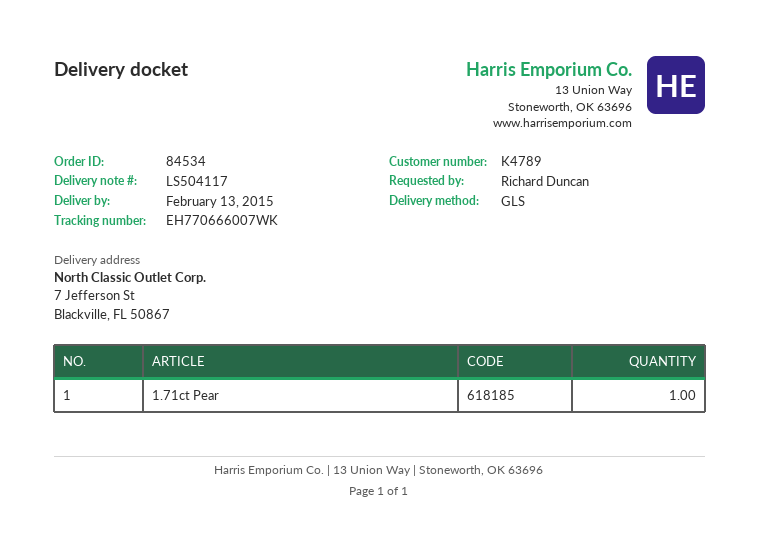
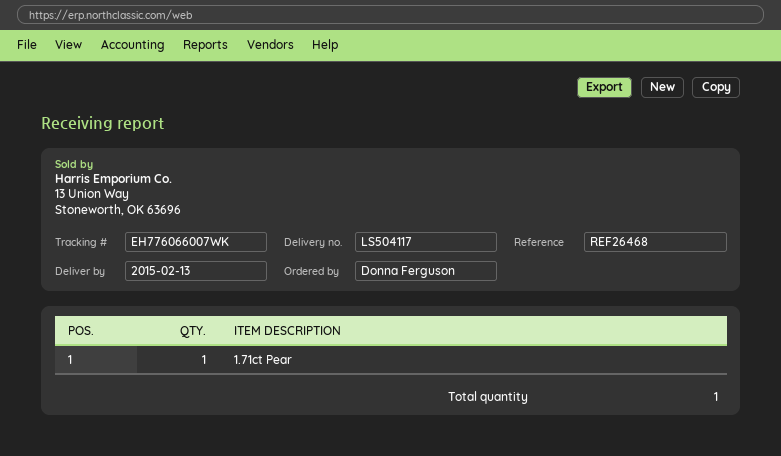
ordered by: Richard Duncan -> Donna Ferguson
tracking number: EH770666007WK -> EH776066007WK

